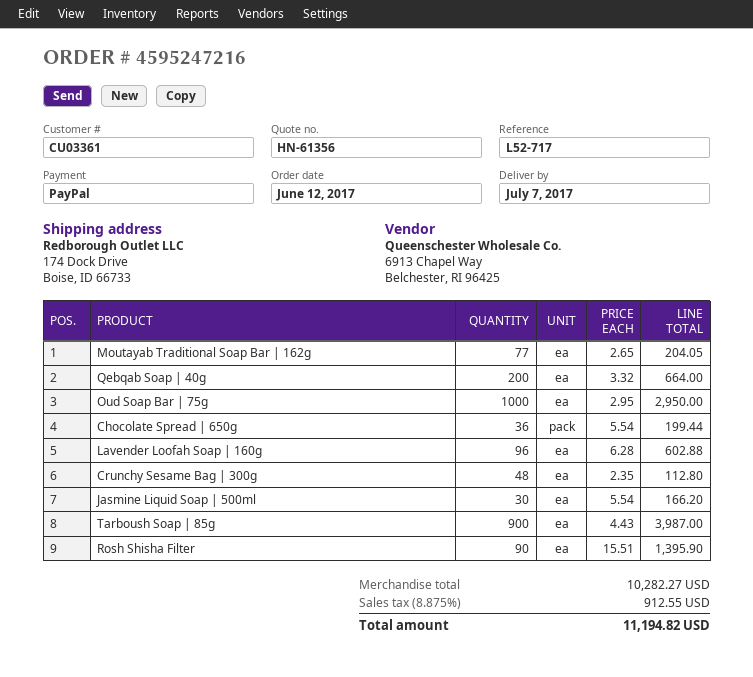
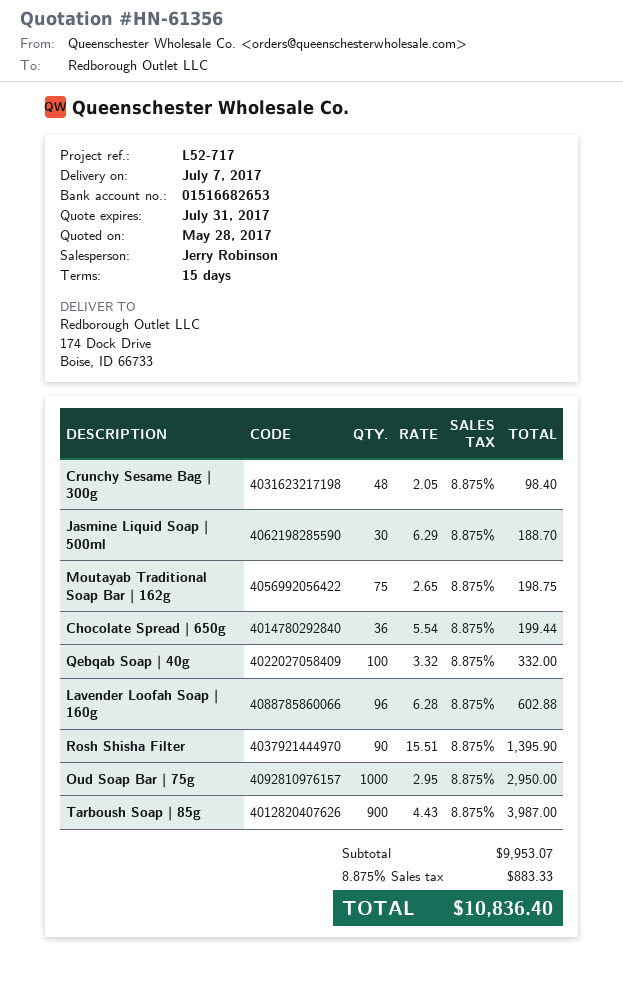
Moutayab Traditional Soap Bar | 162g: 77 x 2.65 = 204.05 -> 75 x 2.65 = 198.75
Qebqab Soap | 40g: 200 x 3.32 = 664.00 -> 100 x 3.32 = 332.00
Crunchy Sesame Bag | 300g: 48 x 2.35 = 112.80 -> 48 x 2.05 = 98.40
Jasmine Liquid Soap | 500ml: 30 x 5.54 = 166.20 -> 30 x 6.29 = 188.70
subtotal: 10282.27 -> 9953.07
tax: 8.875% = 912.55 -> 8.875% = 883.33
total: 11194.82 -> 10836.40

